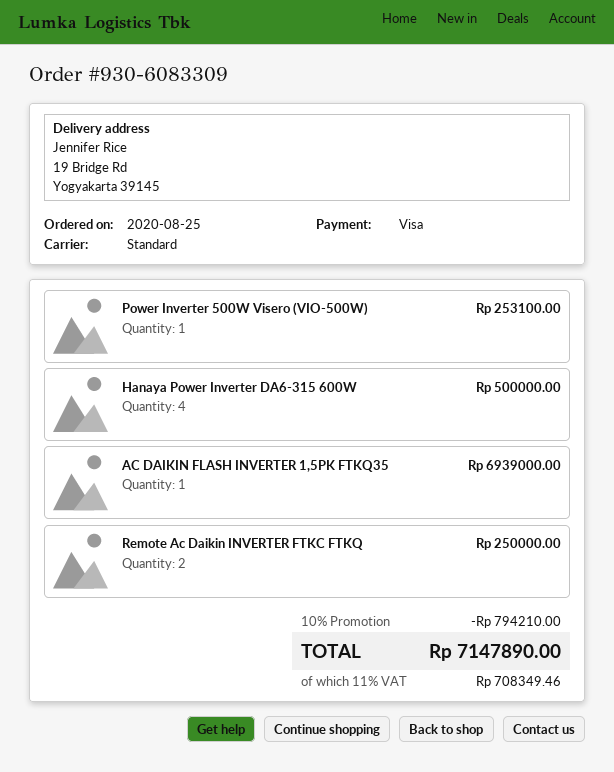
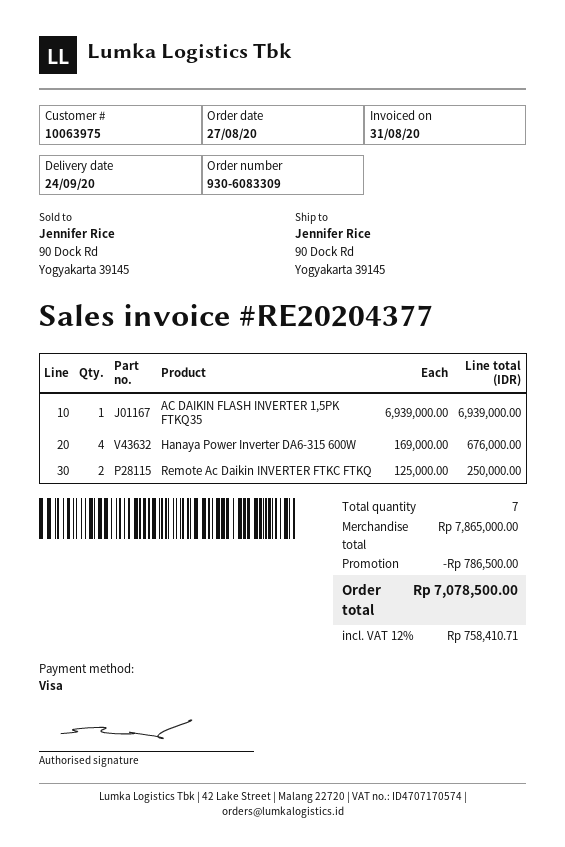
order date: 2020-08-25 -> 2020-08-27
ship to: 19 Bridge Rd, Yogyakarta 39145 -> 90 Dock Rd, Yogyakarta 39145
Power Inverter 500W Visero (VIO-500W): 1 for 253100.00 -> none
Hanaya Power Inverter DA6-315 600W: 4 for 500000.00 -> 4 for 676000.00
discount: 794210.00 -> 786500.00
tax: 11% = 708349.46 -> 12% = 758410.71
total: 7147890.00 -> 7078500.00

